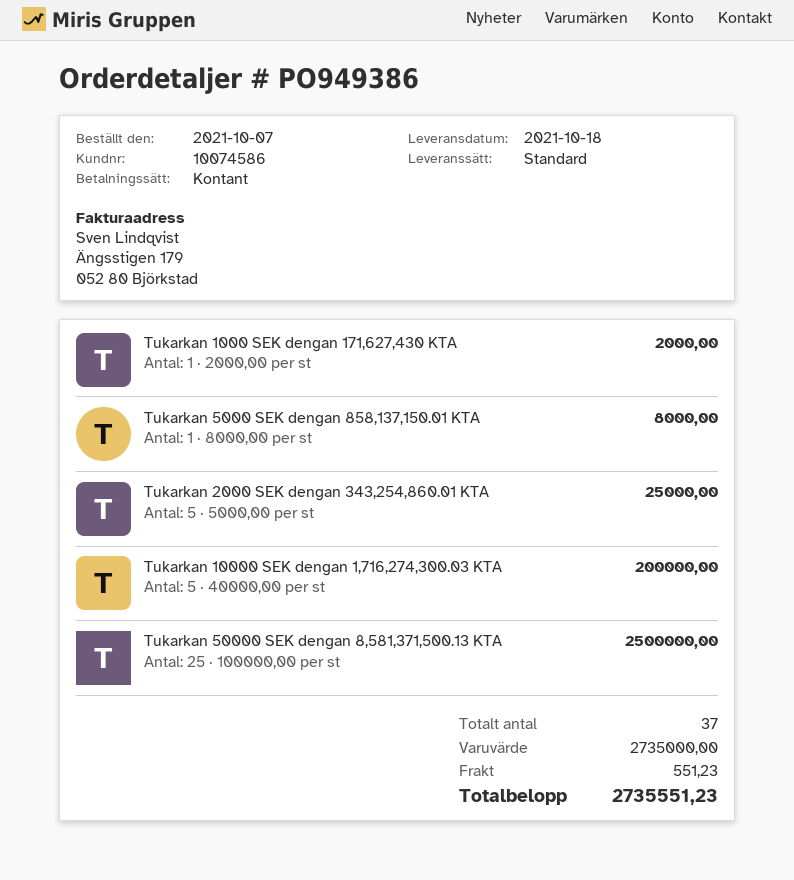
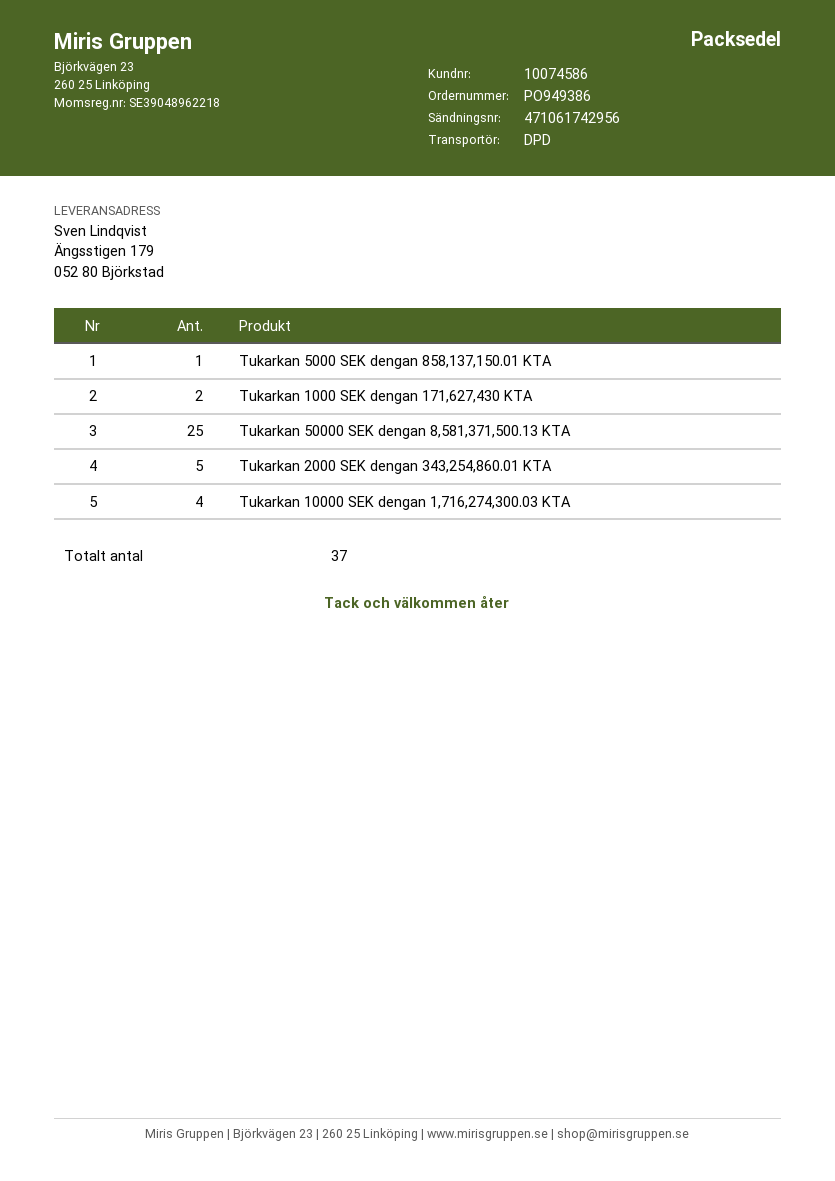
shipping method: standard -> DPD
Tukarkan 1000 SEK dengan 171,627,430 KTA: 1 -> 2
Tukarkan 10000 SEK dengan 1,716,274,300.03 KTA: 5 -> 4

